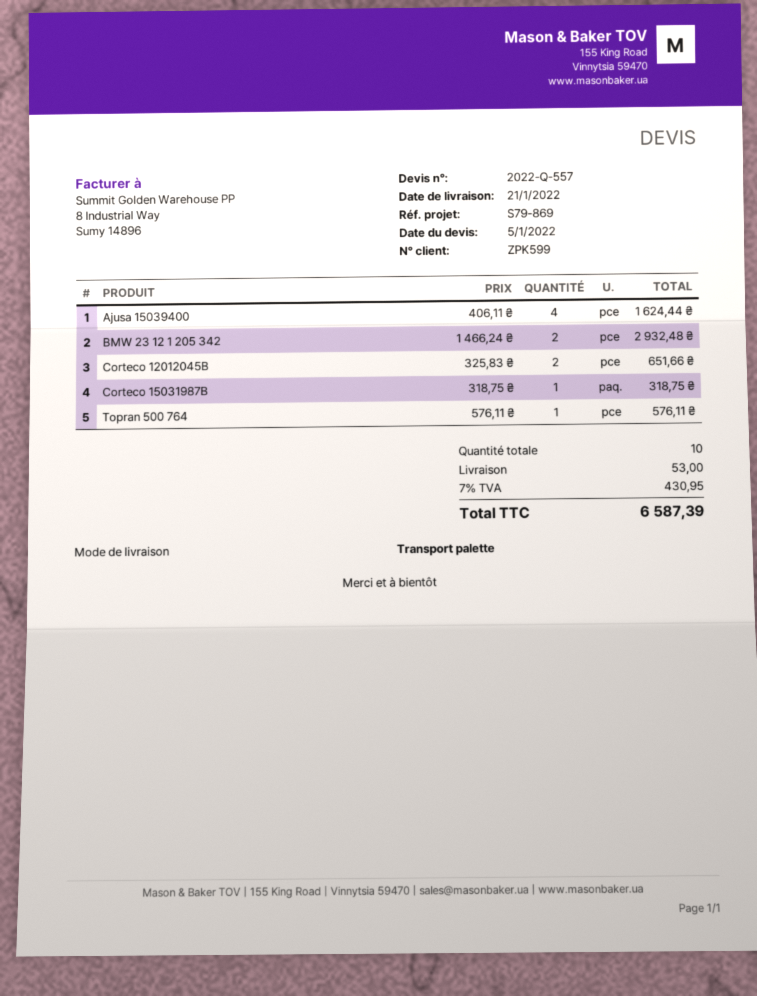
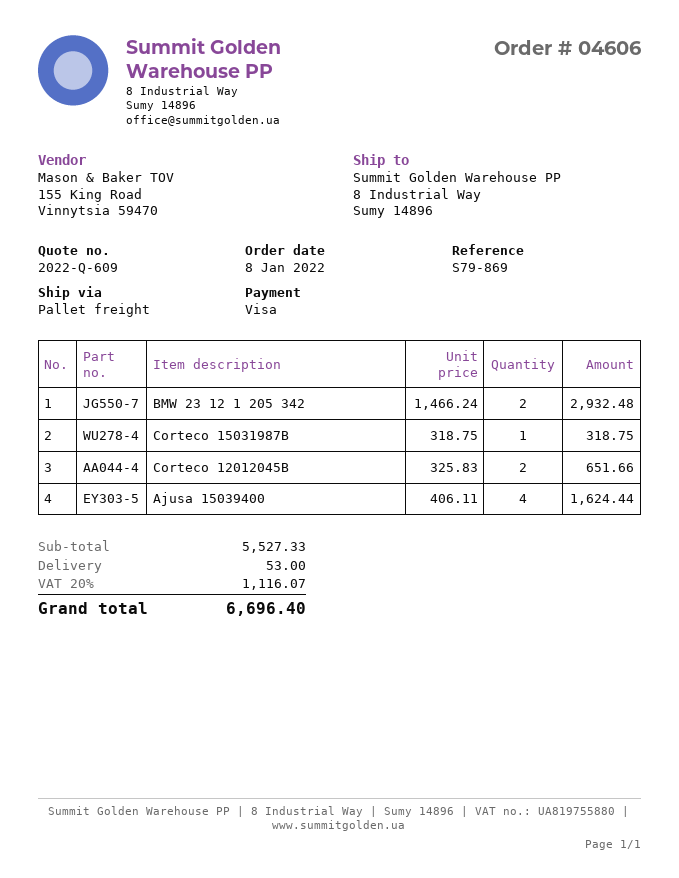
quote number: 2022-Q-557 -> 2022-Q-609
Topran 500 764: 1 x 576.11 = 576.11 -> none
tax: 7% = 430.95 -> 20% = 1116.07
total: 6587.39 -> 6696.40

